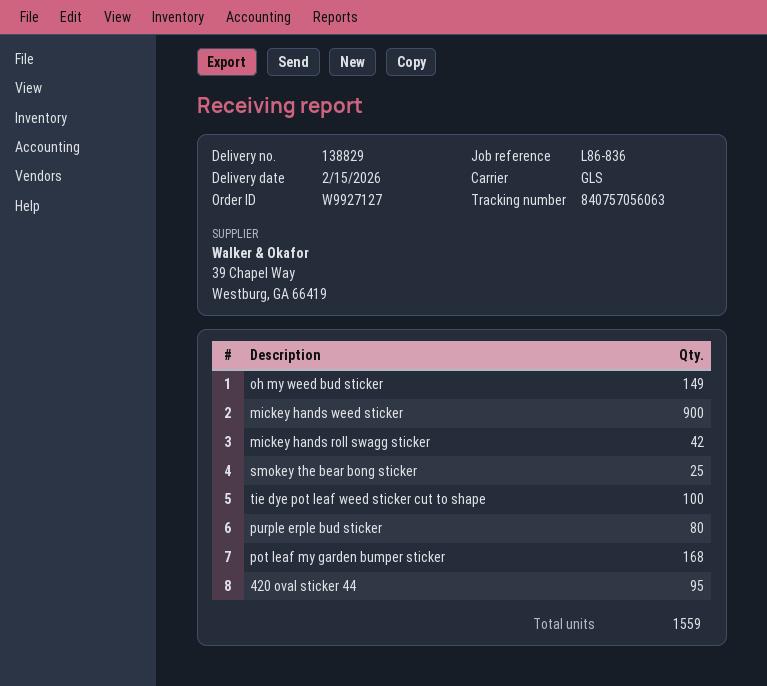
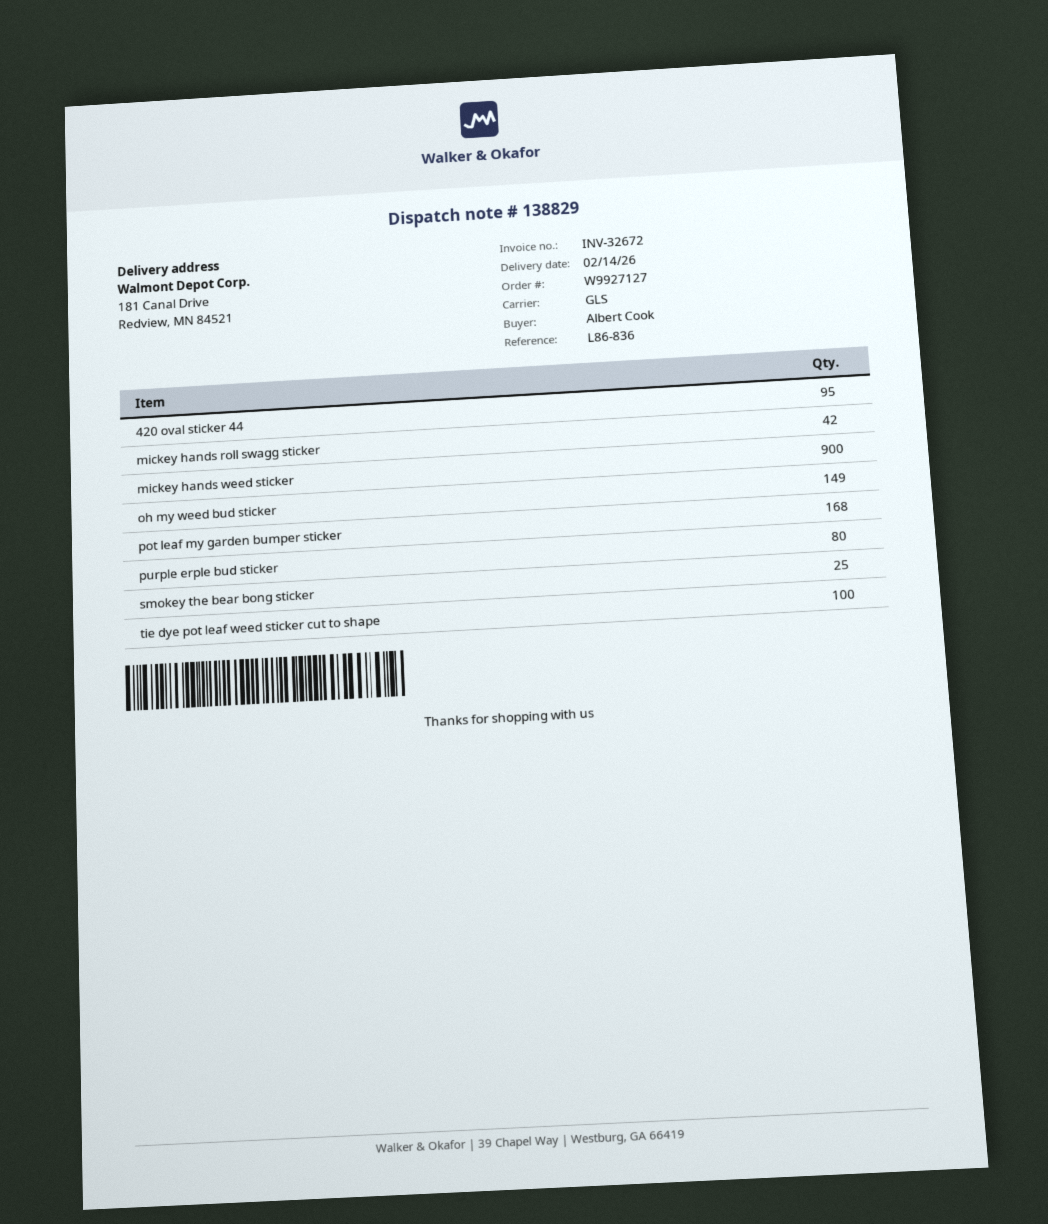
delivery date: 2026-02-15 -> 2026-02-14

